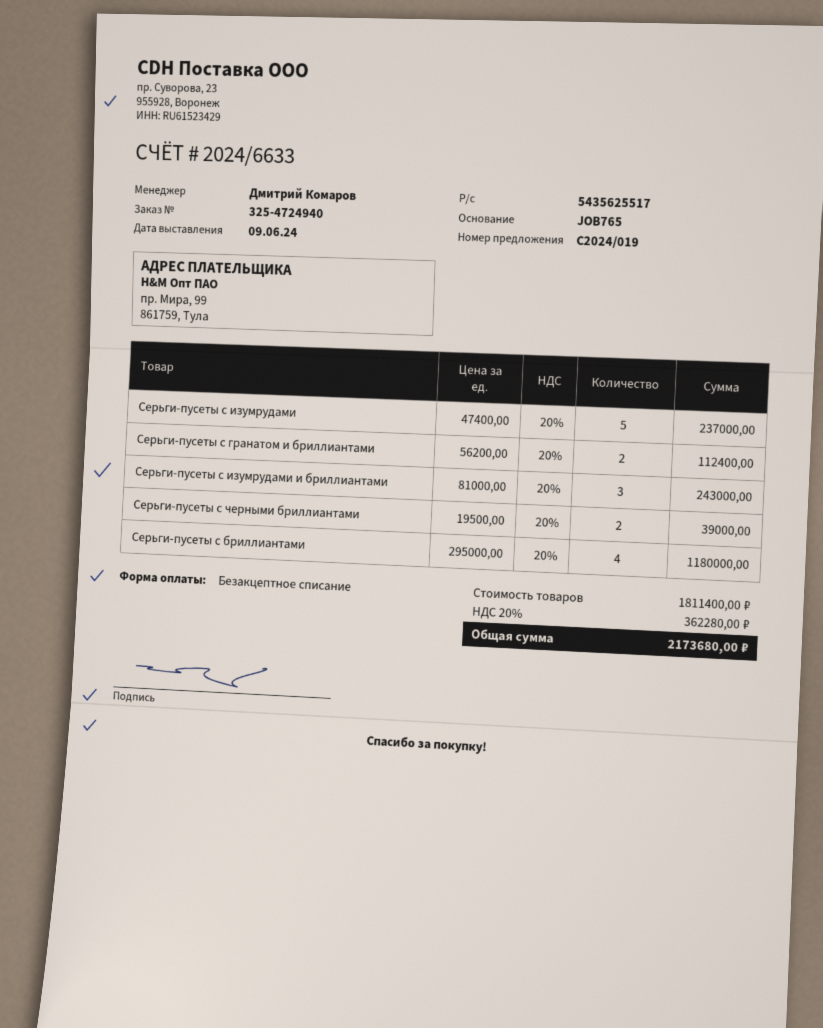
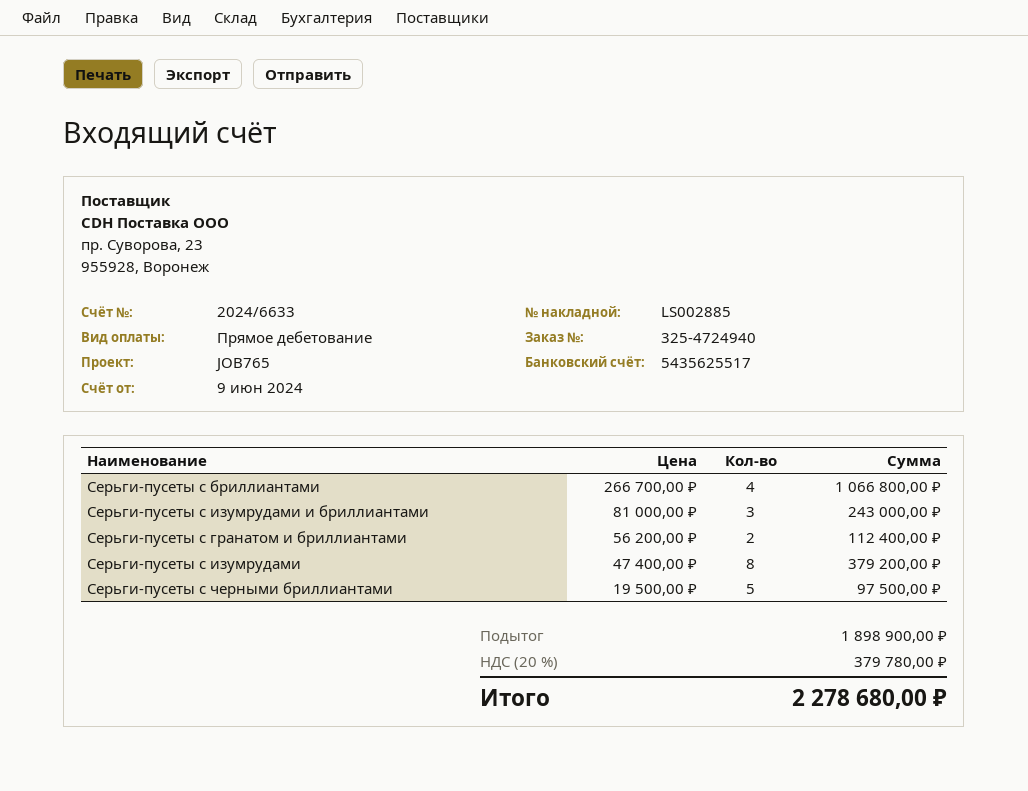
Серьги-пусеты с изумрудами: 5 x 47400.00 = 237000.00 -> 8 x 47400.00 = 379200.00
Серьги-пусеты c черными бриллиантами: 2 x 19500.00 = 39000.00 -> 5 x 19500.00 = 97500.00
Серьги-пусеты с бриллиантами: 4 x 295000.00 = 1180000.00 -> 4 x 266700.00 = 1066800.00
subtotal: 1811400.00 -> 1898900.00
tax: 20% = 362280.00 -> 20% = 379780.00
total: 2173680.00 -> 2278680.00

